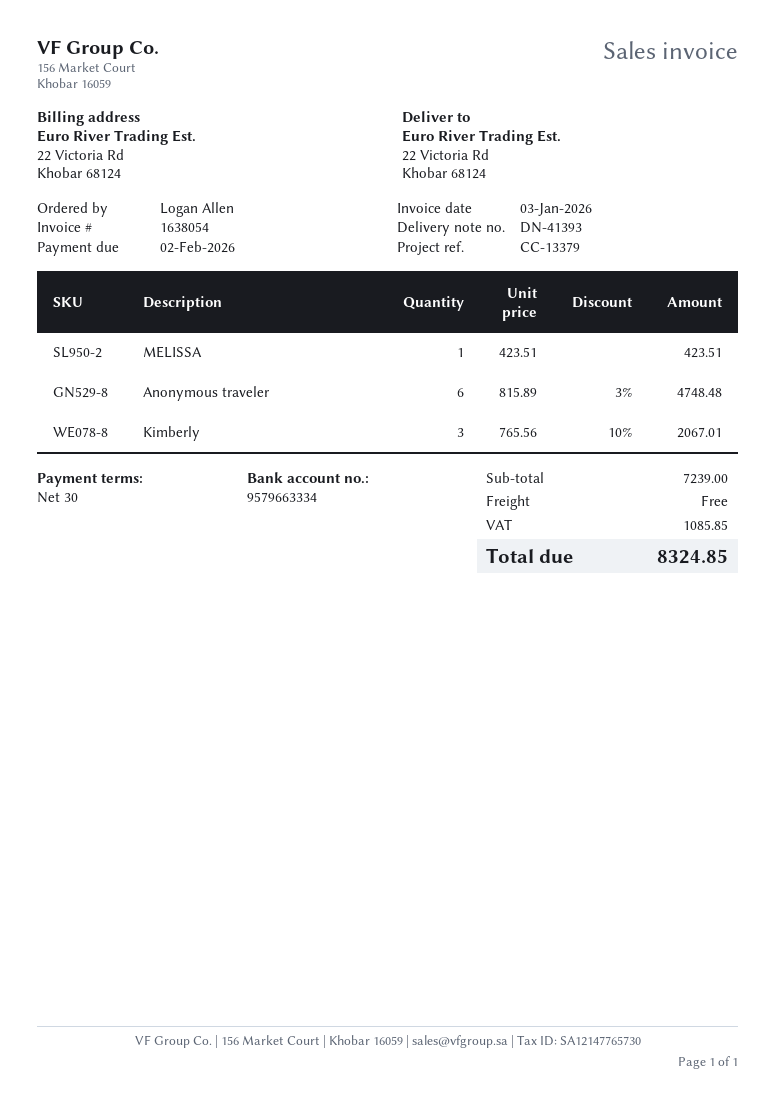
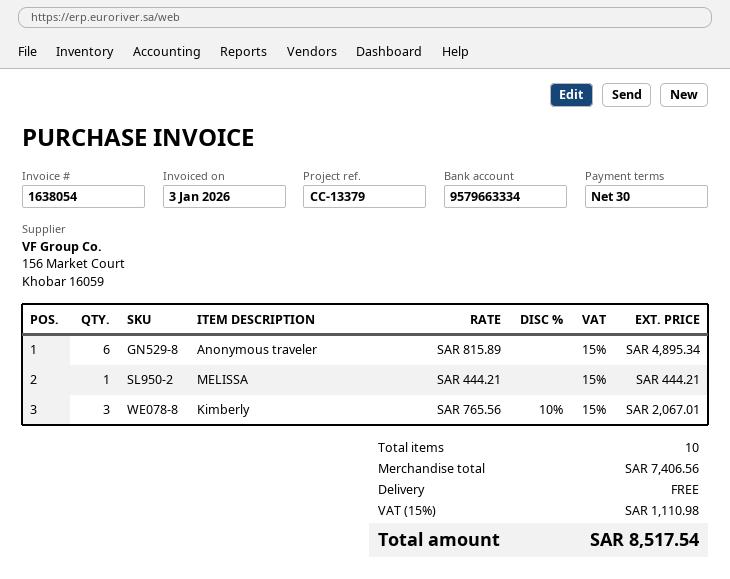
MELISSA: 1 x 423.51 = 423.51 -> 1 x 444.21 = 444.21
Anonymous traveler: 6 x 815.89 - 3% = 4748.48 -> 6 x 815.89 = 4895.34
subtotal: 7239.00 -> 7406.56
tax: 1085.85 -> 1110.98
total: 8324.85 -> 8517.54

